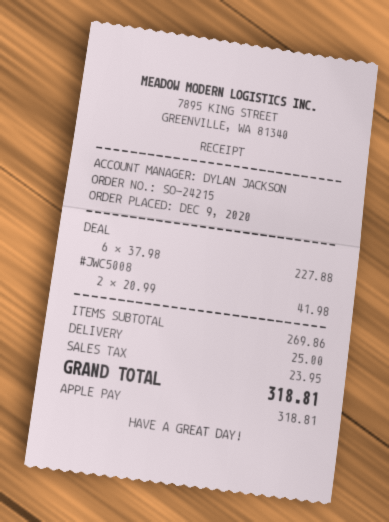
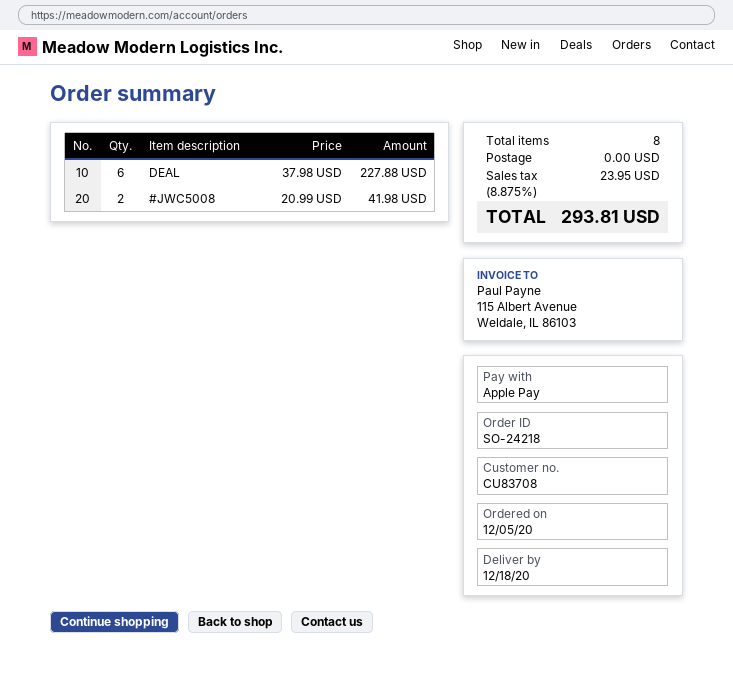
order number: SO-24215 -> SO-24218
order date: 2020-12-09 -> 2020-12-05
shipping: 25.00 -> 0.00
total: 318.81 -> 293.81

